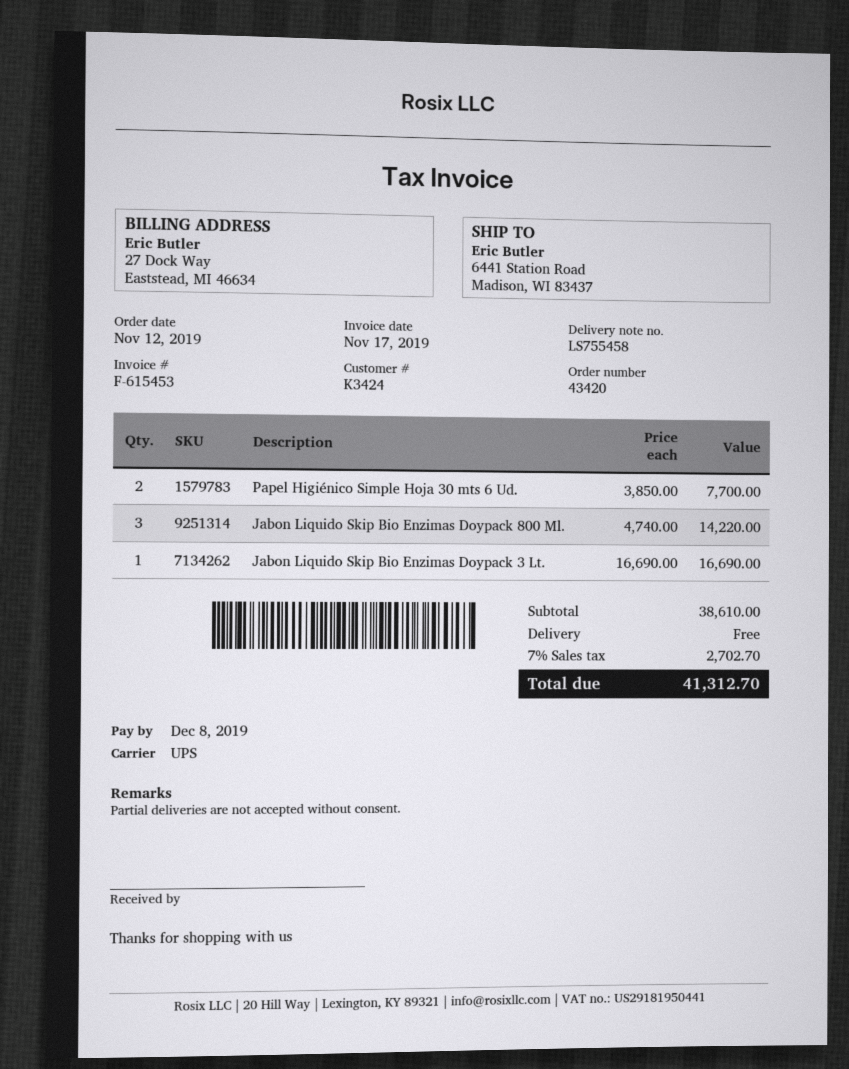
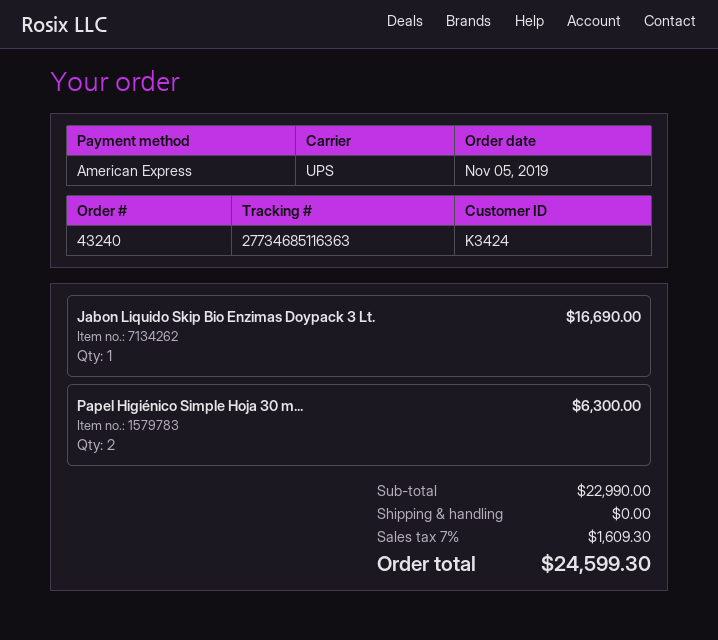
order number: 43420 -> 43240
order date: 2019-11-12 -> 2019-11-05
Papel Higiénico Simple Hoja 30 mts 6 Ud.: 2 for 7700.00 -> 2 for 6300.00
Jabon Liquido Skip Bio Enzimas Doypack 800 Ml.: 3 for 14220.00 -> none
subtotal: 38610.00 -> 22990.00
tax: 7% = 2702.70 -> 7% = 1609.30
total: 41312.70 -> 24599.30

